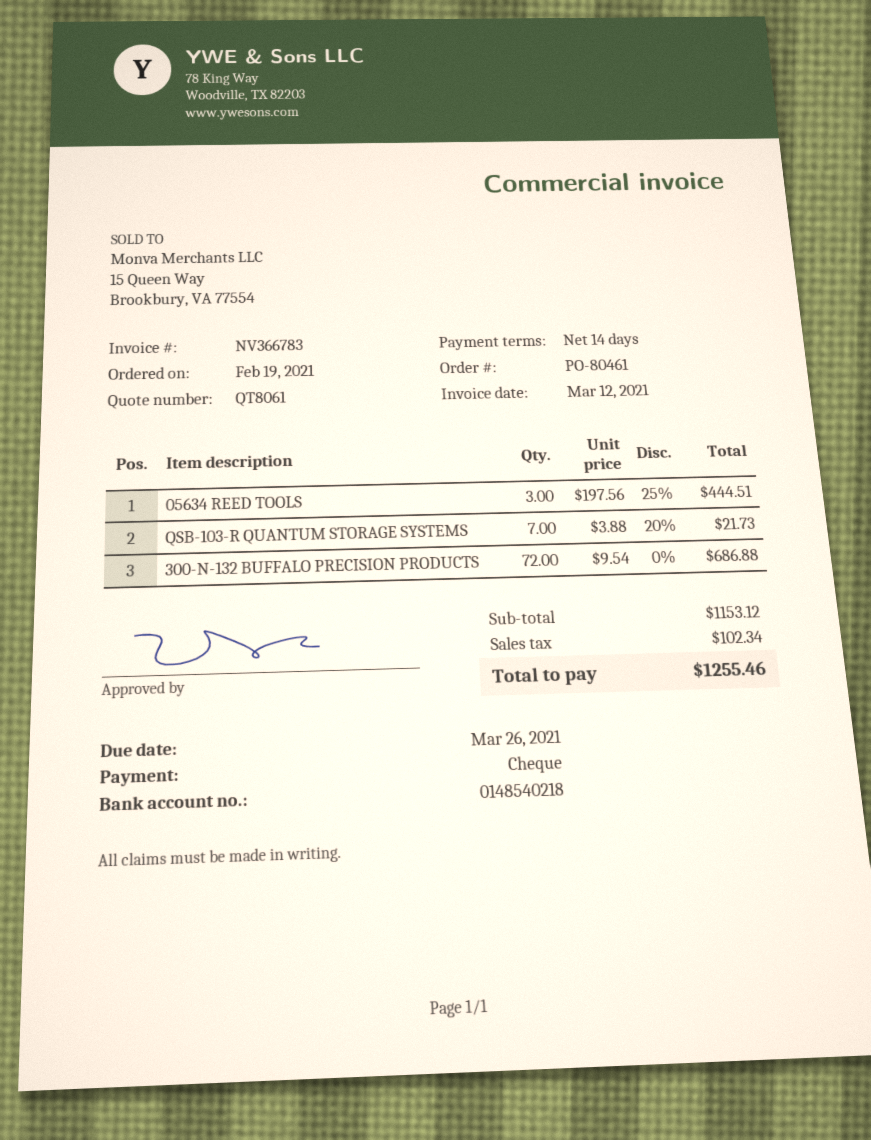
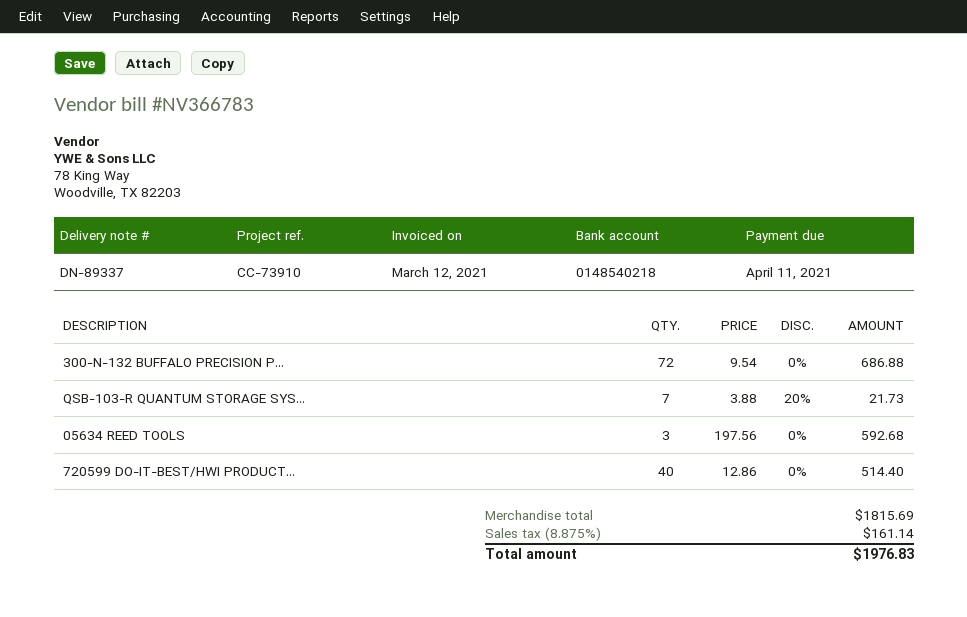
due date: 2021-03-26 -> 2021-04-11
05634 REED TOOLS: 3 x 197.56 - 25% = 444.51 -> 3 x 197.56 = 592.68
720599 DO-IT-BEST/HWI PRODUCT...: none -> 40 x 12.86 = 514.40
subtotal: 1153.12 -> 1815.69
tax: 102.34 -> 161.14
total: 1255.46 -> 1976.83

